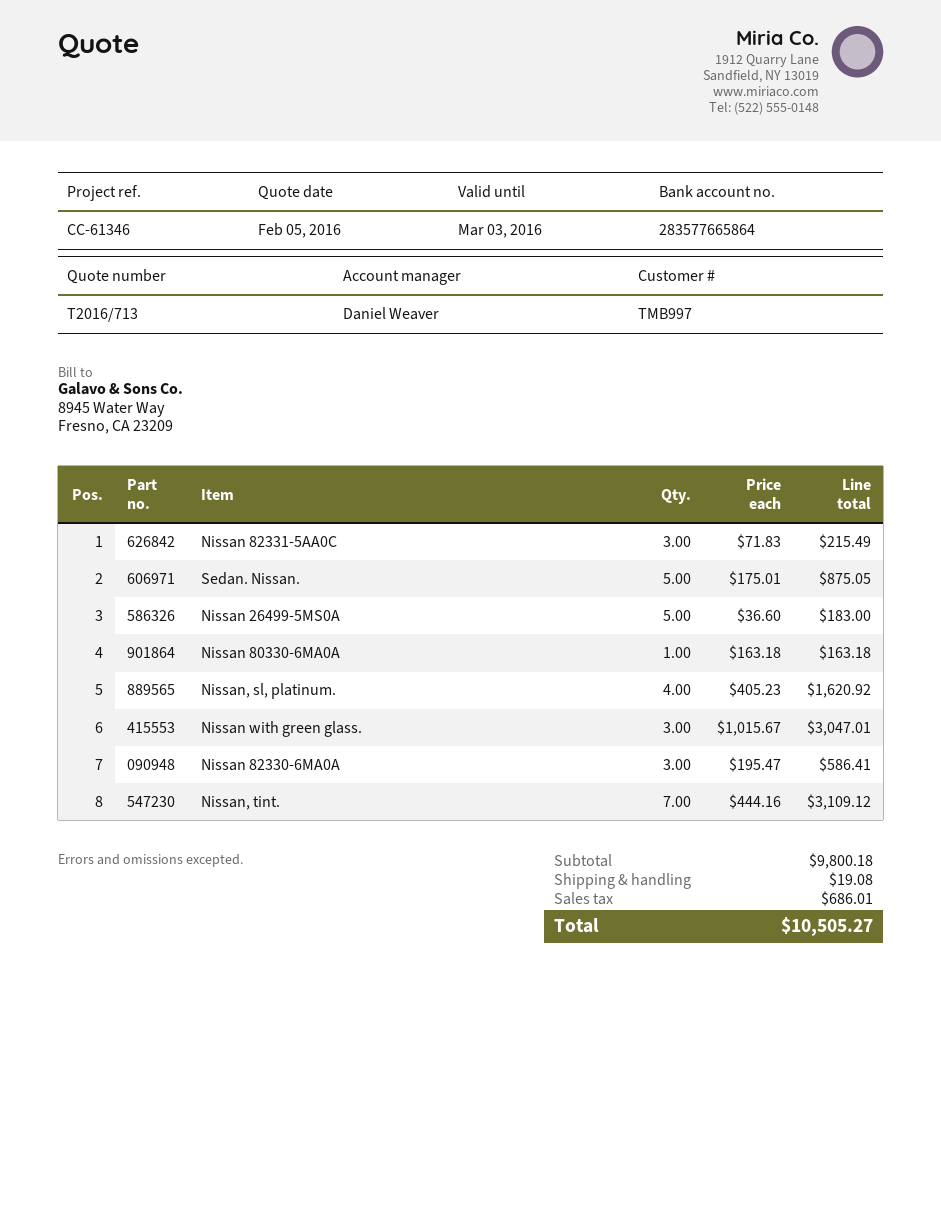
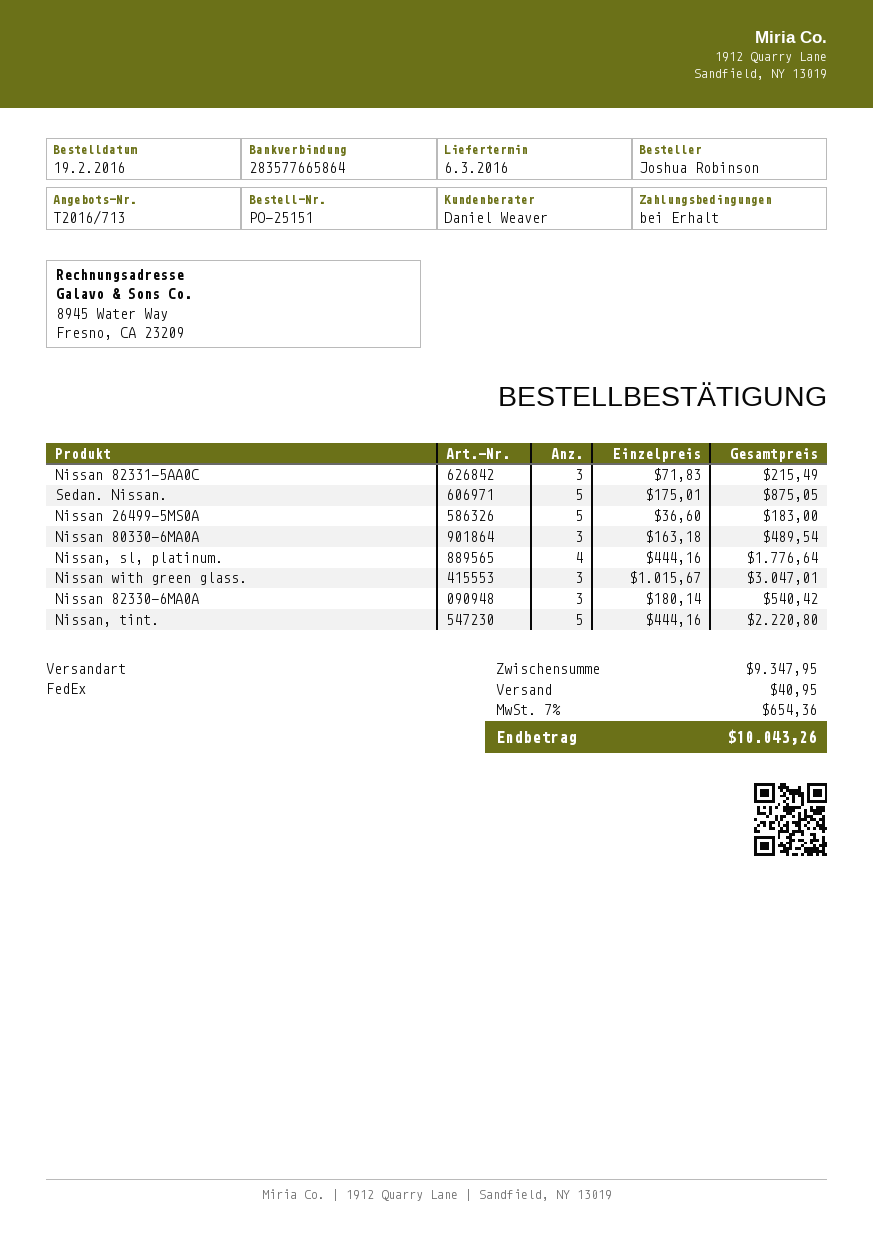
Nissan 80330-6MA0A: 1 x 163.18 = 163.18 -> 3 x 163.18 = 489.54
Nissan, sl, platinum.: 4 x 405.23 = 1620.92 -> 4 x 444.16 = 1776.64
Nissan 82330-6MA0A: 3 x 195.47 = 586.41 -> 3 x 180.14 = 540.42
Nissan, tint.: 7 x 444.16 = 3109.12 -> 5 x 444.16 = 2220.80
subtotal: 9800.18 -> 9347.95
shipping: 19.08 -> 40.95
tax: 686.01 -> 654.36
total: 10505.27 -> 10043.26

